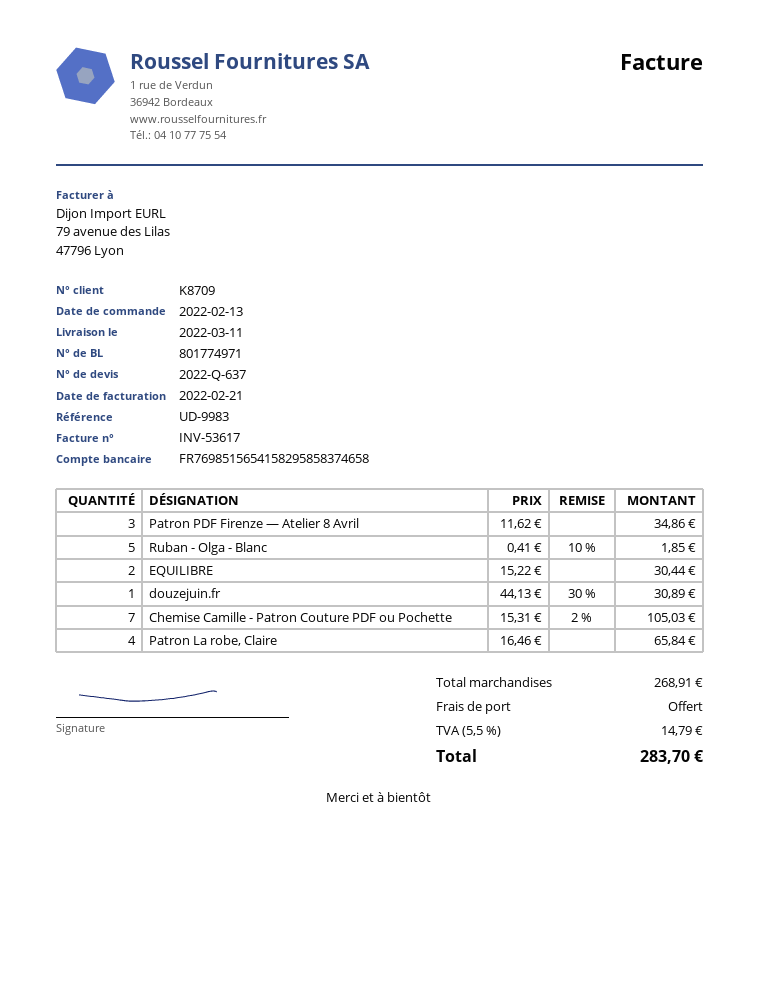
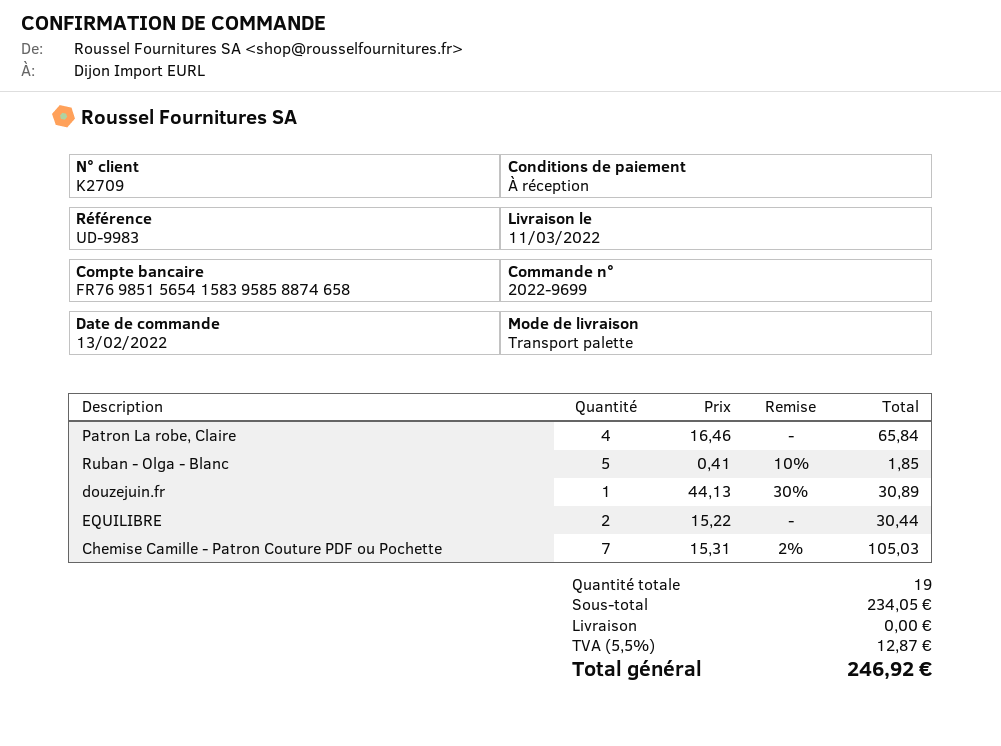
customer number: K8709 -> K2709
bank account: FR7698515654158295858374658 -> FR7698515654158395858874658
Patron PDF Firenze — Atelier 8 Avril: 3 x 11.62 = 34.86 -> none
subtotal: 268.91 -> 234.05
tax: 5.5% = 14.79 -> 5.5% = 12.87
total: 283.70 -> 246.92

